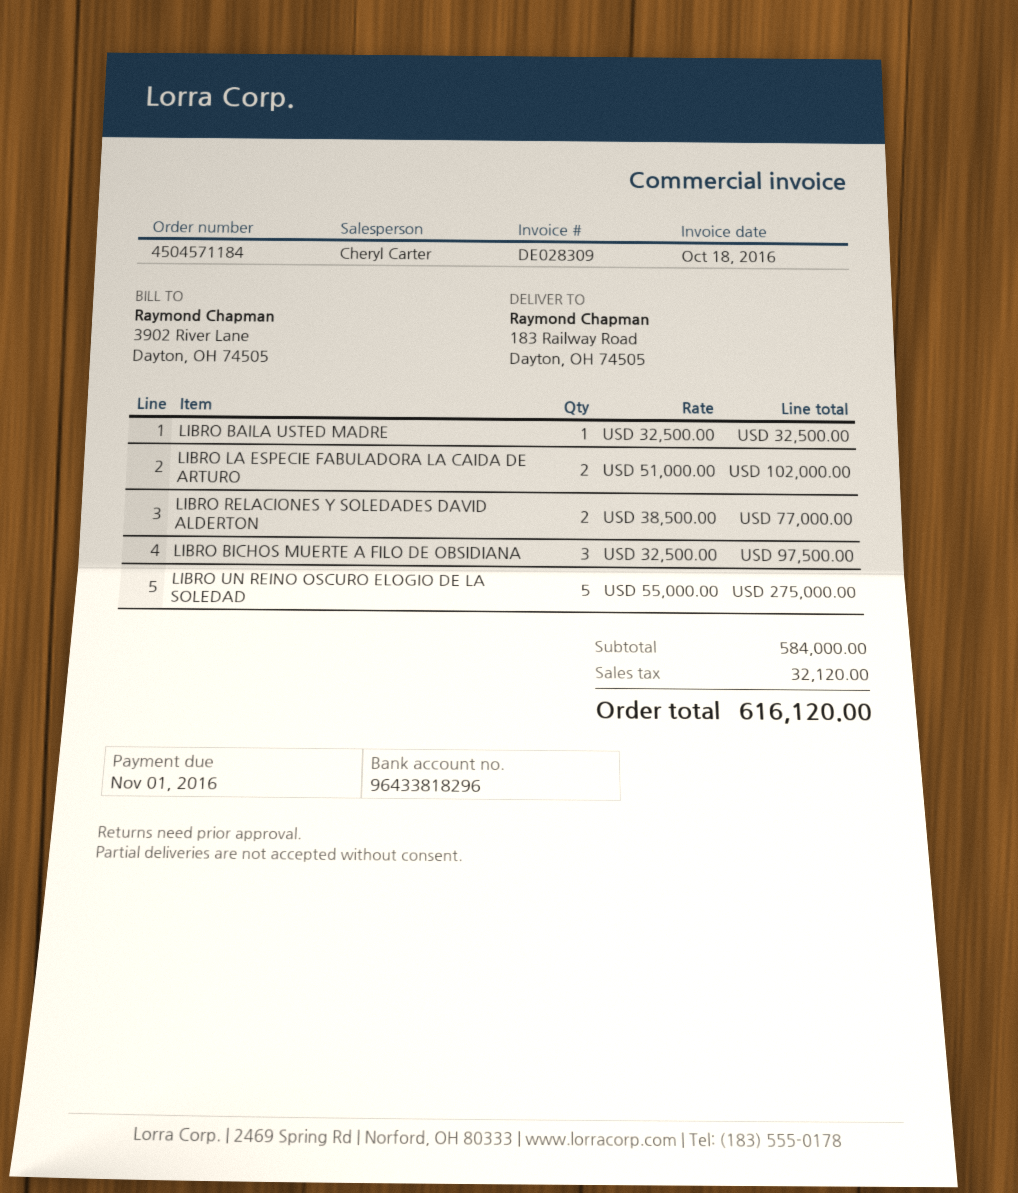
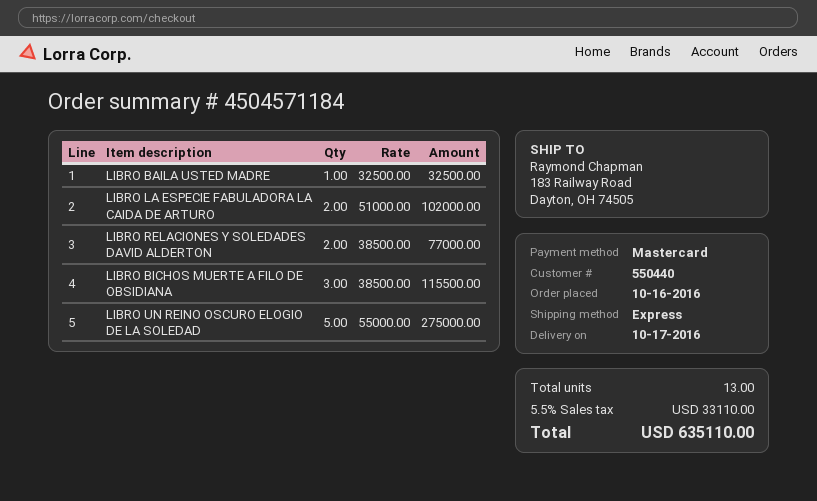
LIBRO BICHOS MUERTE A FILO DE OBSIDIANA: 3 x 32500.00 = 97500.00 -> 3 x 38500.00 = 115500.00
tax: 32120.00 -> 33110.00
total: 616120.00 -> 635110.00

